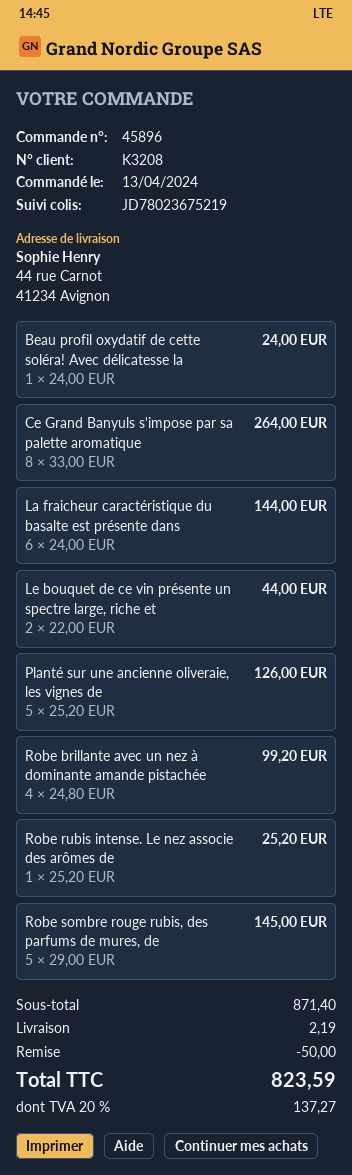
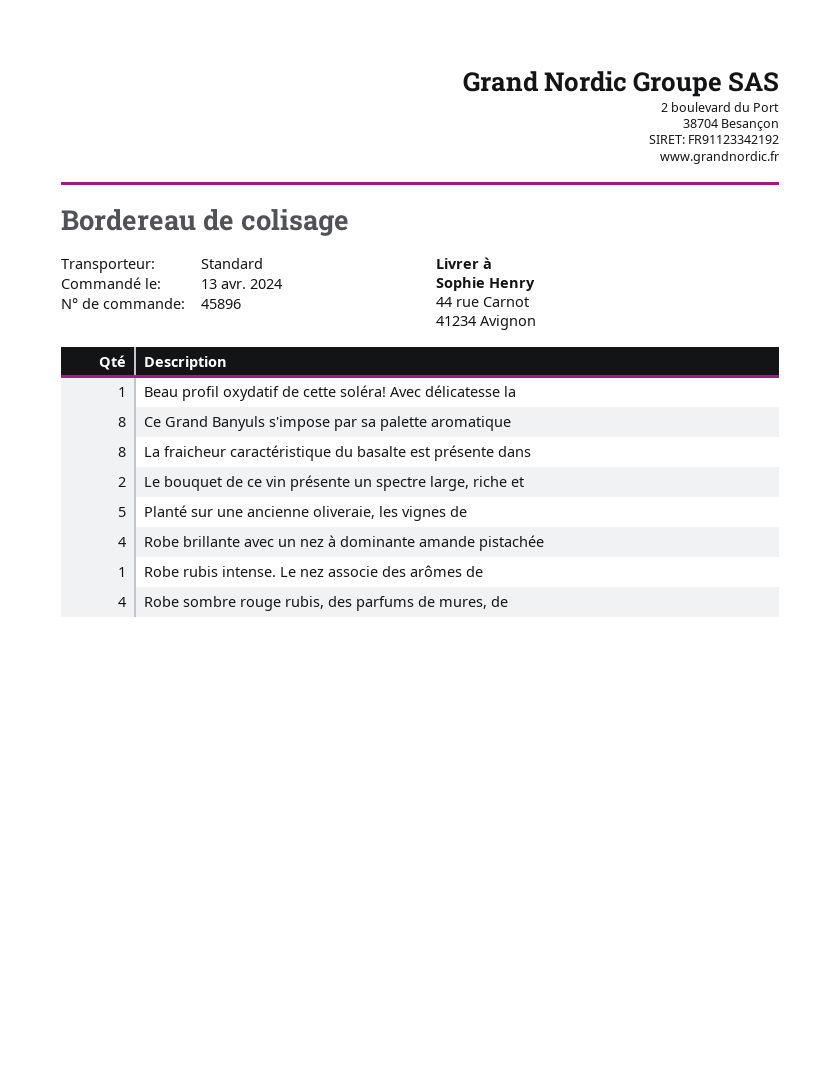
La fraicheur caractéristique du basalte est présente dans: 6 -> 8
Robe sombre rouge rubis, des parfums de mures, de: 5 -> 4

